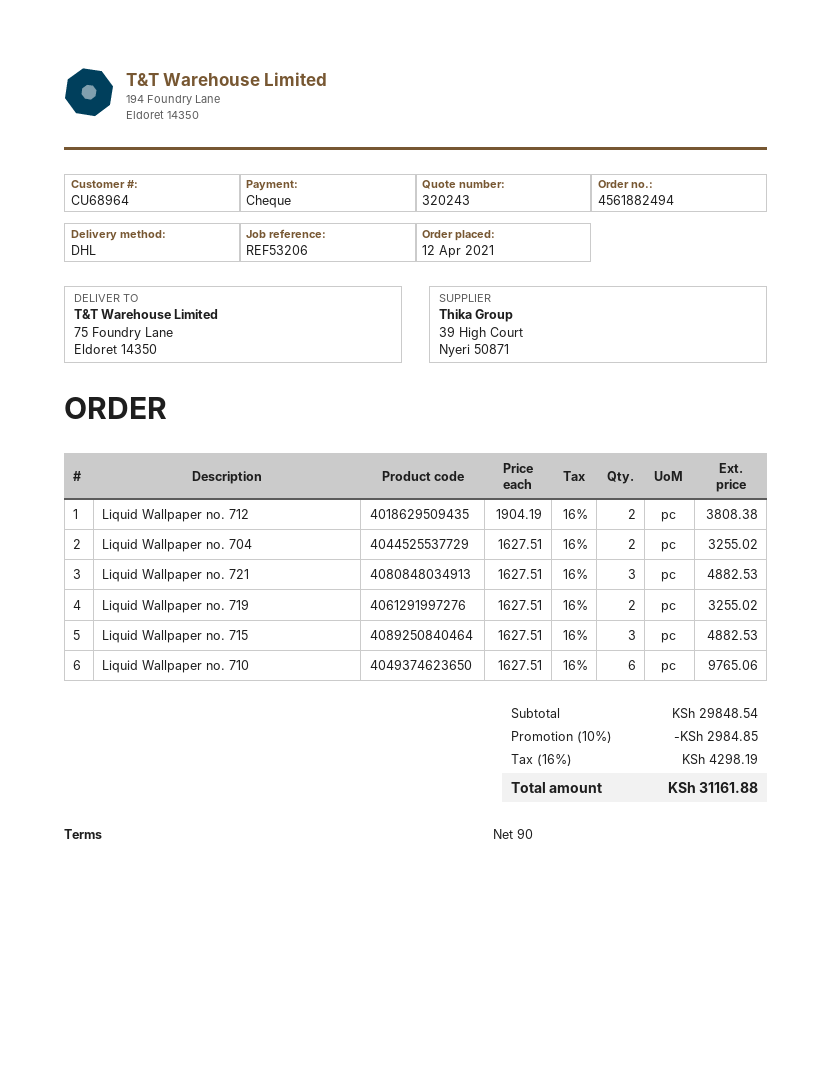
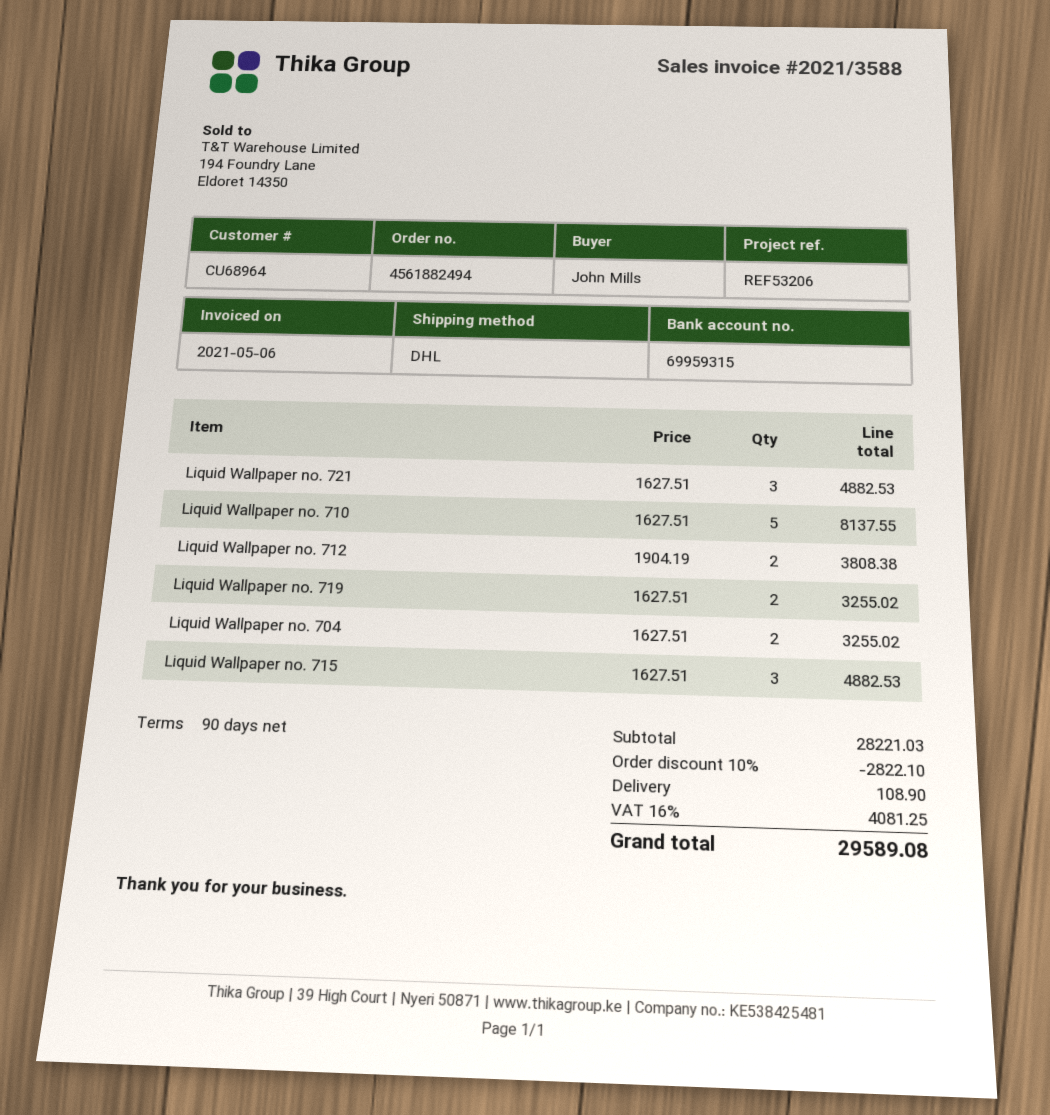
Liquid Wallpaper no. 710: 6 x 1627.51 = 9765.06 -> 5 x 1627.51 = 8137.55
subtotal: 29848.54 -> 28221.03
discount: 10% = 2984.85 -> 10% = 2822.10
shipping: none -> 108.90
tax: 16% = 4298.19 -> 16% = 4081.25
total: 31161.88 -> 29589.08

